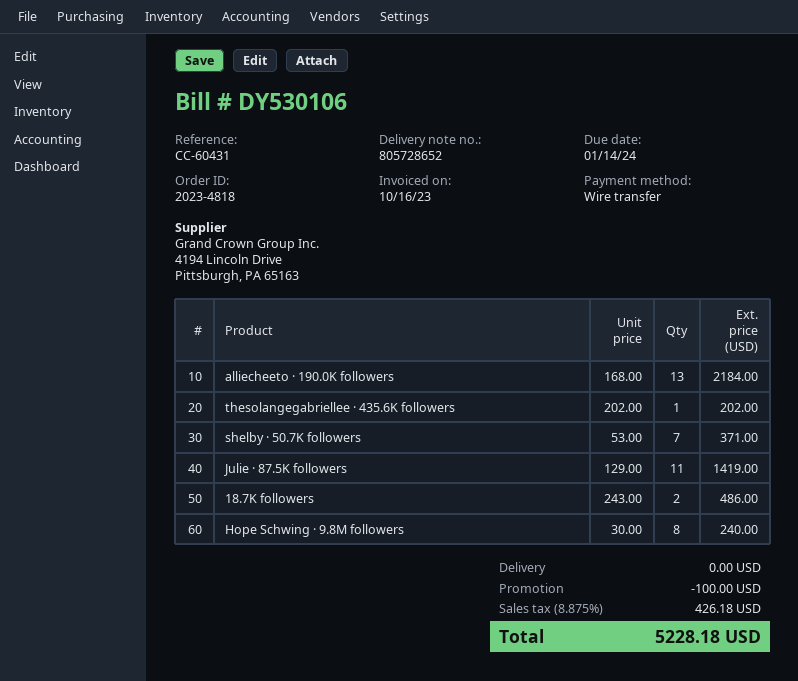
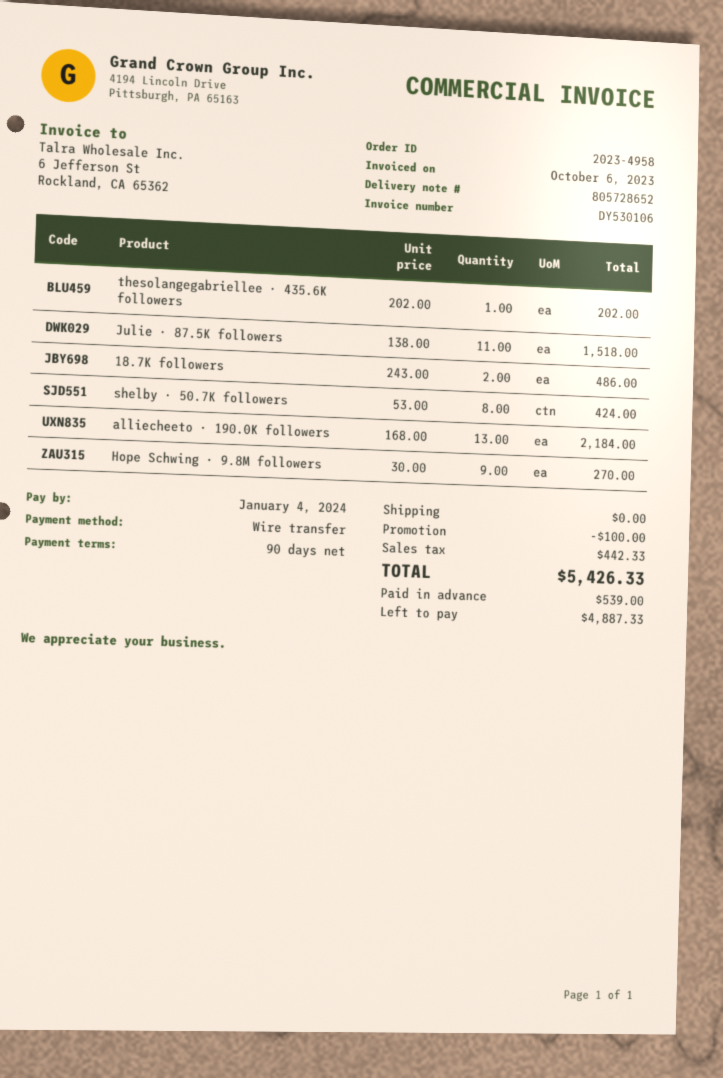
order number: 2023-4818 -> 2023-4958
invoice date: 2023-10-16 -> 2023-10-06
due date: 2024-01-14 -> 2024-01-04
shelby · 50.7K followers: 7 x 53.00 = 371.00 -> 8 x 53.00 = 424.00
Julie · 87.5K followers: 11 x 129.00 = 1419.00 -> 11 x 138.00 = 1518.00
Hope Schwing · 9.8M followers: 8 x 30.00 = 240.00 -> 9 x 30.00 = 270.00
tax: 426.18 -> 442.33
total: 5228.18 -> 5426.33

